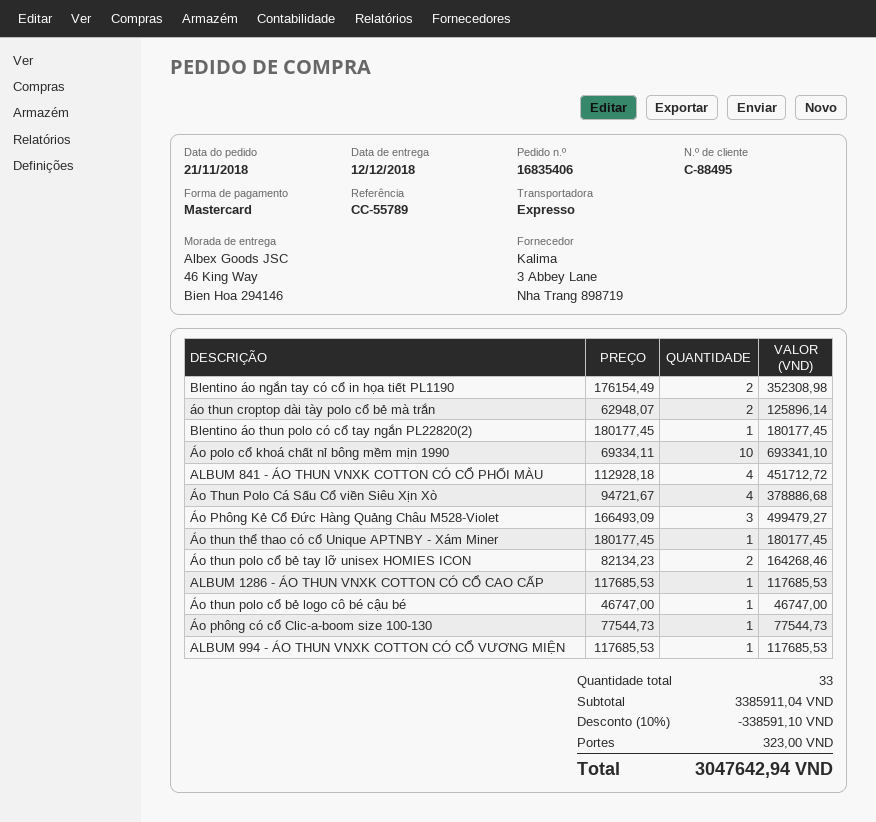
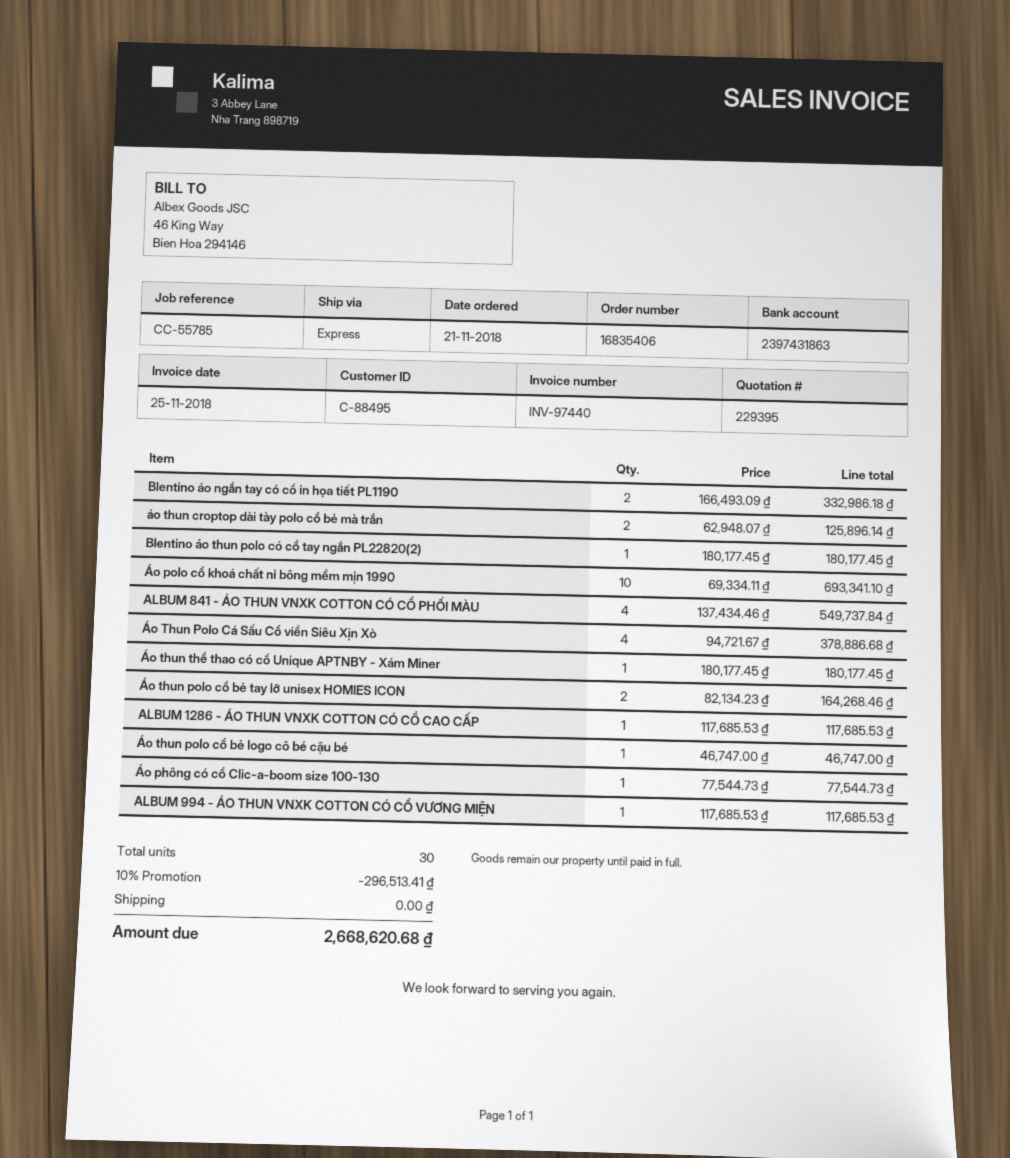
reference: CC-55789 -> CC-55785
Blentino áo ngắn tay có cổ in họa tiết PL1190: 2 x 176154.49 = 352308.98 -> 2 x 166493.09 = 332986.18
ALBUM 841 - ÁO THUN VNXK COTTON CÓ CỔ PHỐI MÀU: 4 x 112928.18 = 451712.72 -> 4 x 137434.46 = 549737.84
Áo Phông Kẻ Cổ Đức Hàng Quảng Châu M528-Violet: 3 x 166493.09 = 499479.27 -> none
total quantity: 33 -> 30
discount: 10% = 338591.10 -> 10% = 296513.41
shipping: 323.00 -> 0.00
total: 3047642.94 -> 2668620.68

